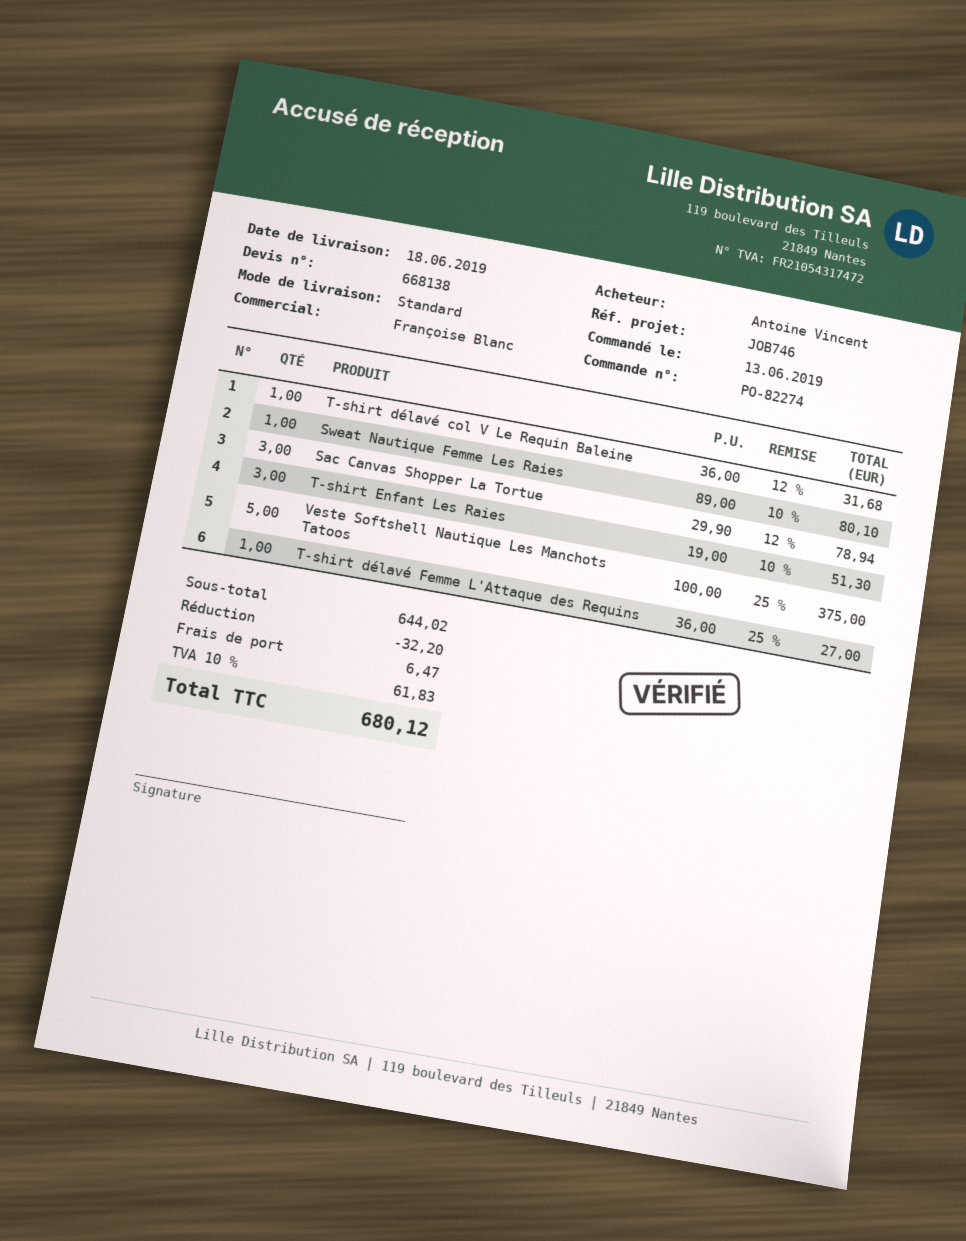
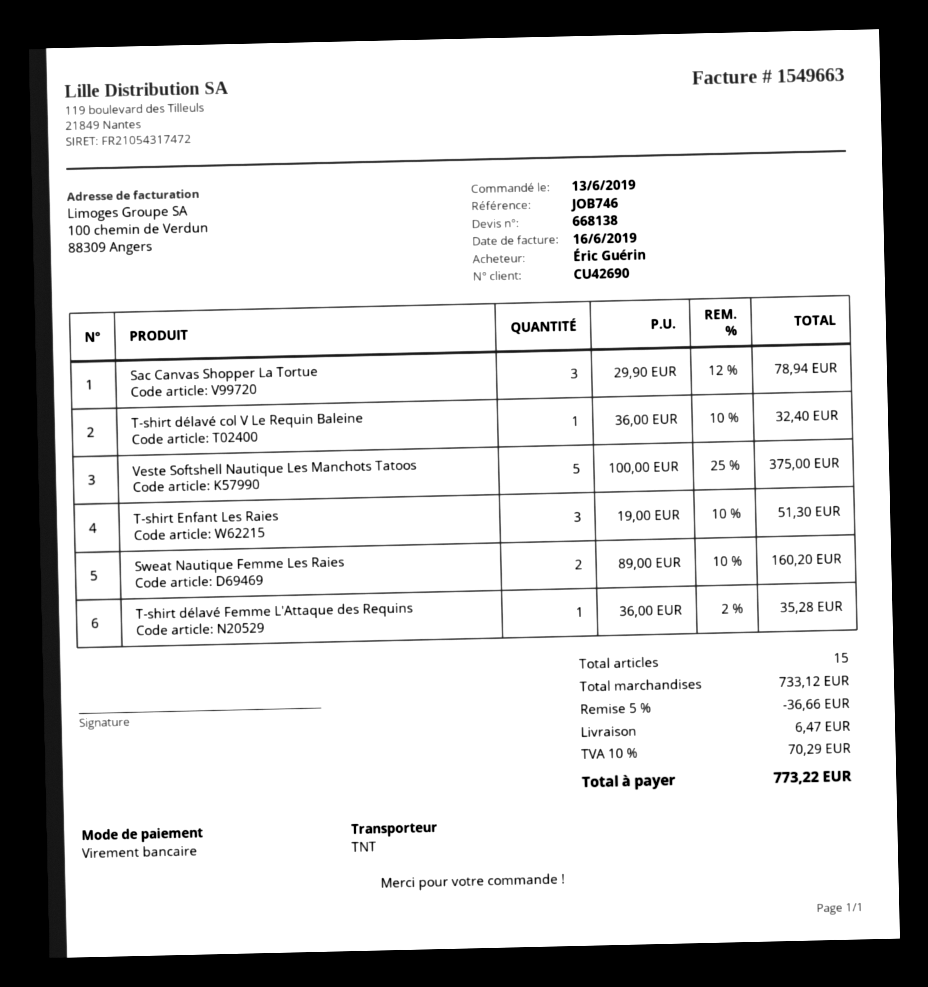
ordered by: Antoine Vincent -> Éric Guérin
shipping method: standard -> TNT
T-shirt délavé col V Le Requin Baleine: 1 x 36.00 - 12% = 31.68 -> 1 x 36.00 - 10% = 32.40
Sweat Nautique Femme Les Raies: 1 x 89.00 - 10% = 80.10 -> 2 x 89.00 - 10% = 160.20
T-shirt délavé Femme L'Attaque des Requins: 1 x 36.00 - 25% = 27.00 -> 1 x 36.00 - 2% = 35.28
subtotal: 644.02 -> 733.12
discount: 32.20 -> 36.66
tax: 10% = 61.83 -> 10% = 70.29
total: 680.12 -> 773.22

